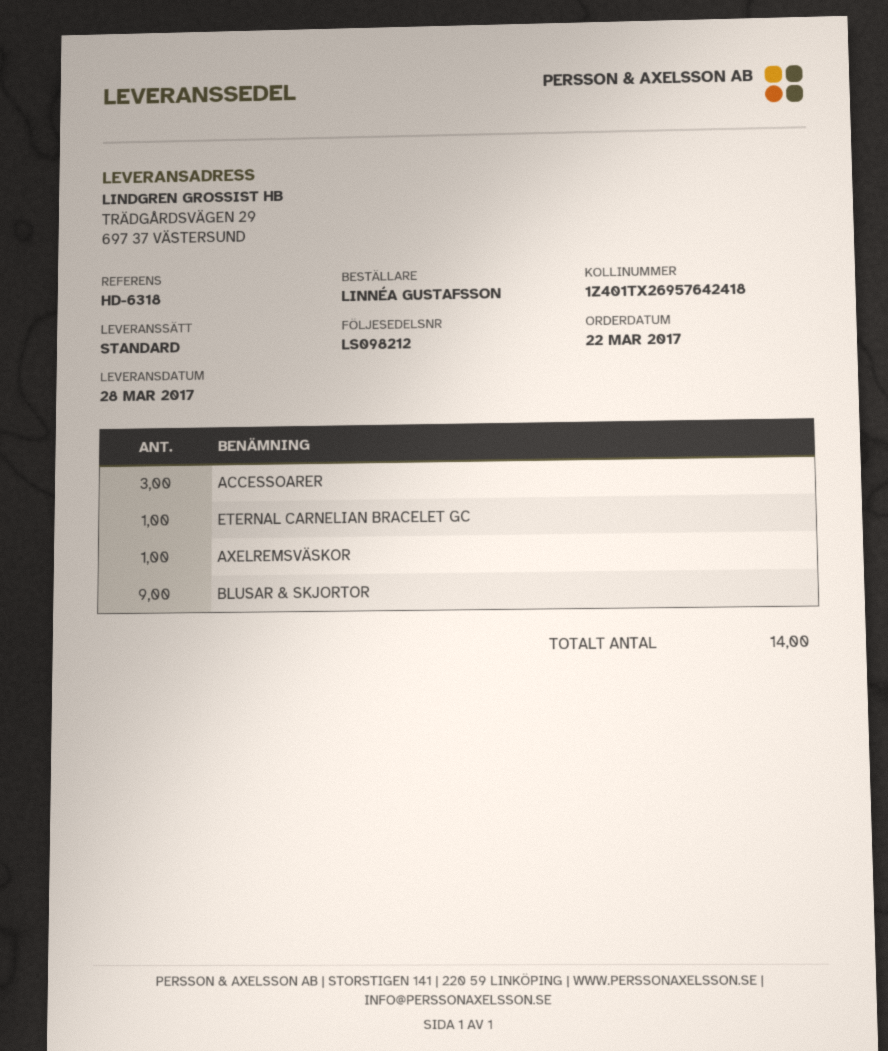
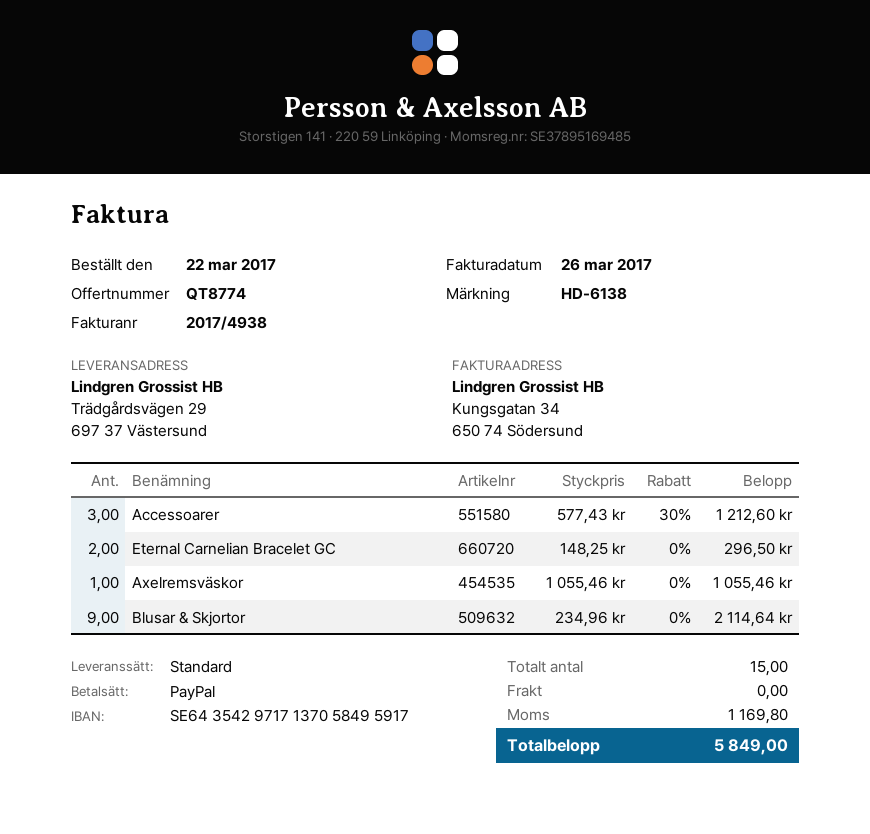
reference: HD-6318 -> HD-6138
ETERNAL CARNELIAN BRACELET GC: 1 -> 2
total quantity: 14 -> 15

